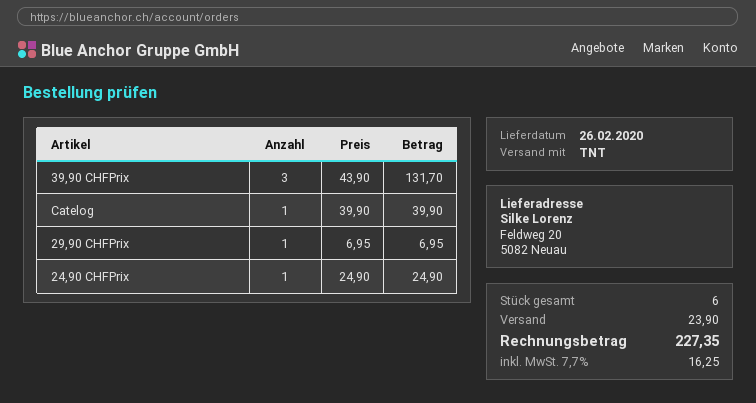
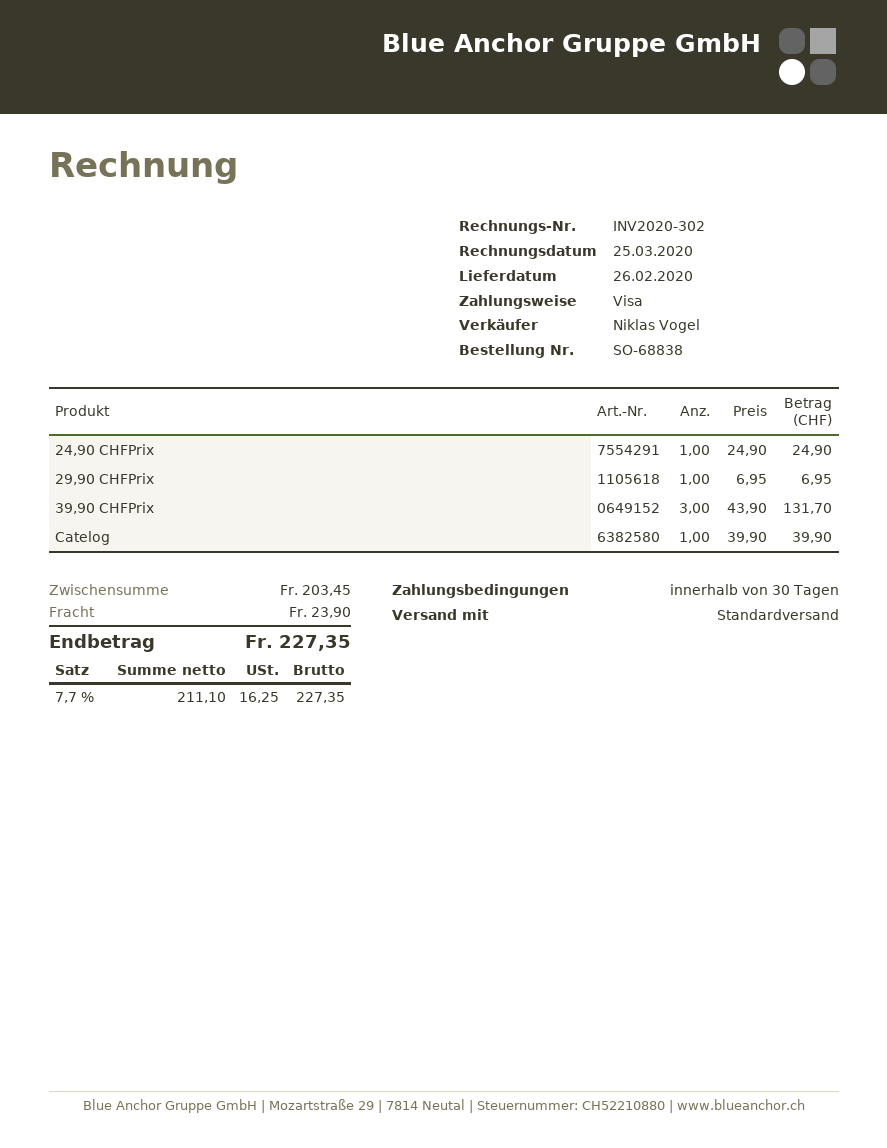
shipping method: TNT -> standard

